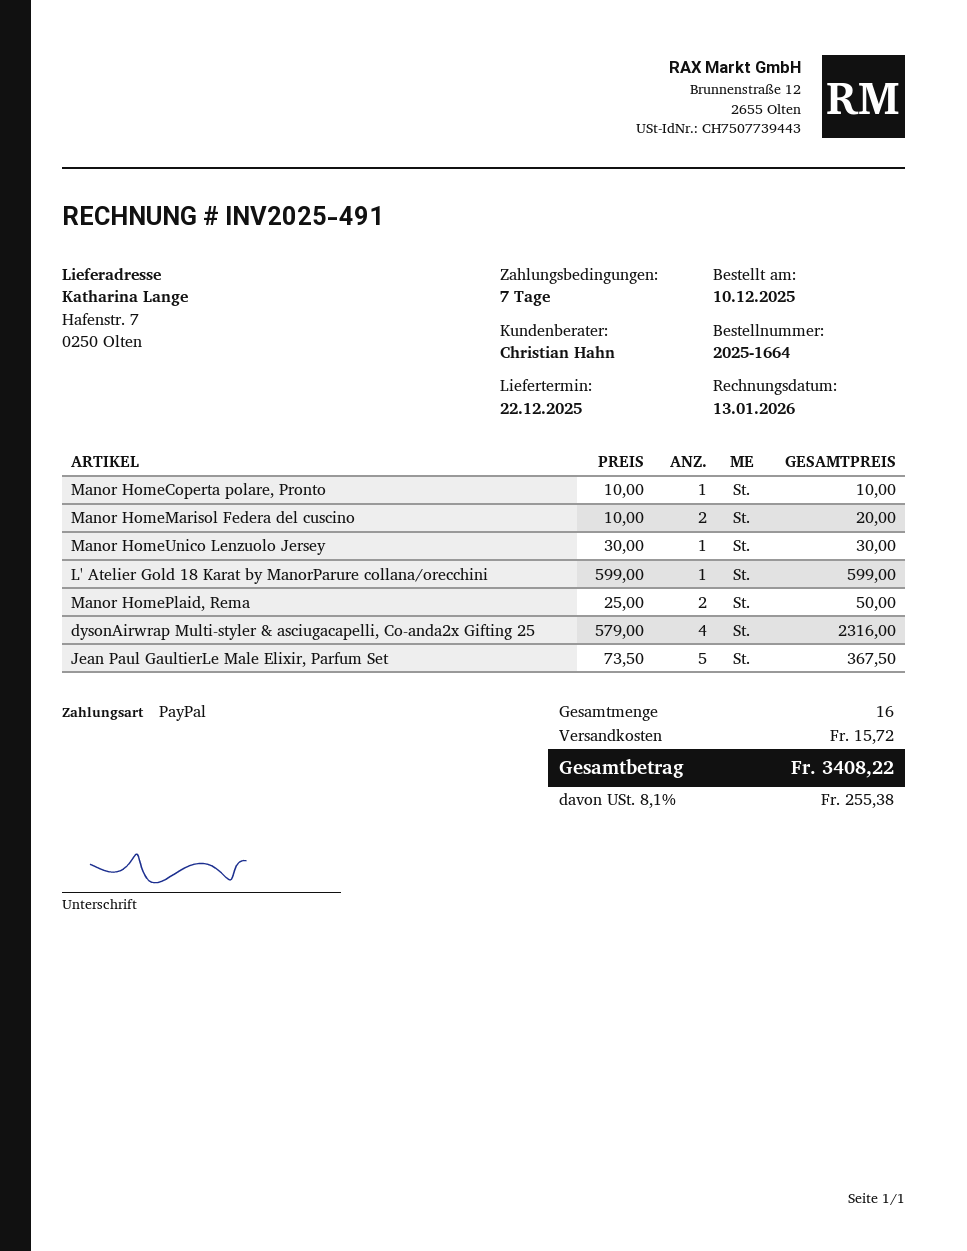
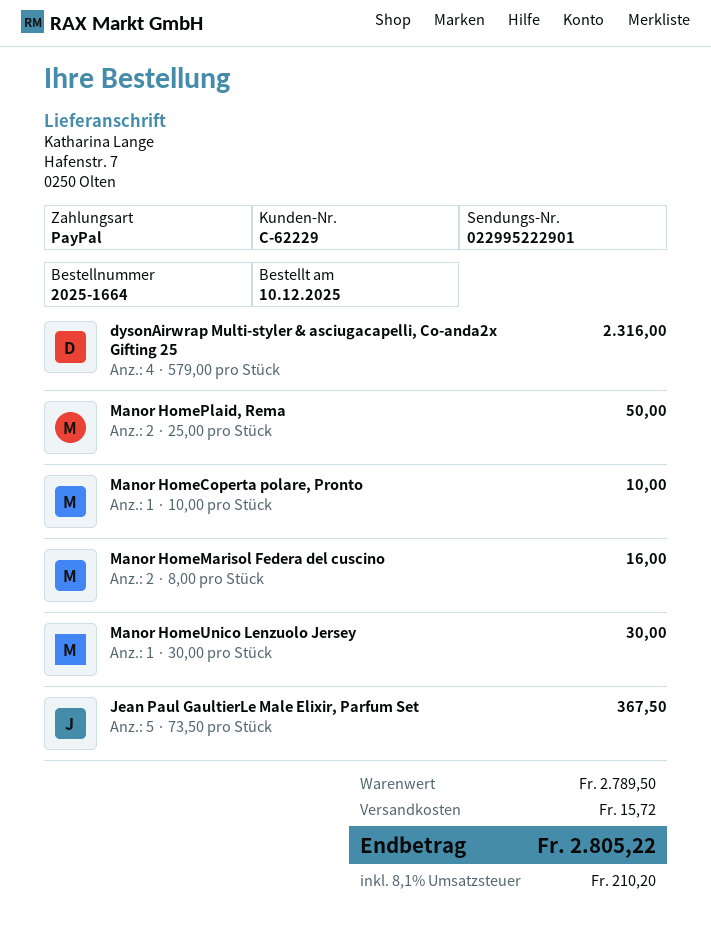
Manor HomeMarisol Federa del cuscino: 2 x 10.00 = 20.00 -> 2 x 8.00 = 16.00
L' Atelier Gold 18 Karat by ManorParure collana/orecchini: 1 x 599.00 = 599.00 -> none
tax: 8.1% = 255.38 -> 8.1% = 210.20
total: 3408.22 -> 2805.22

